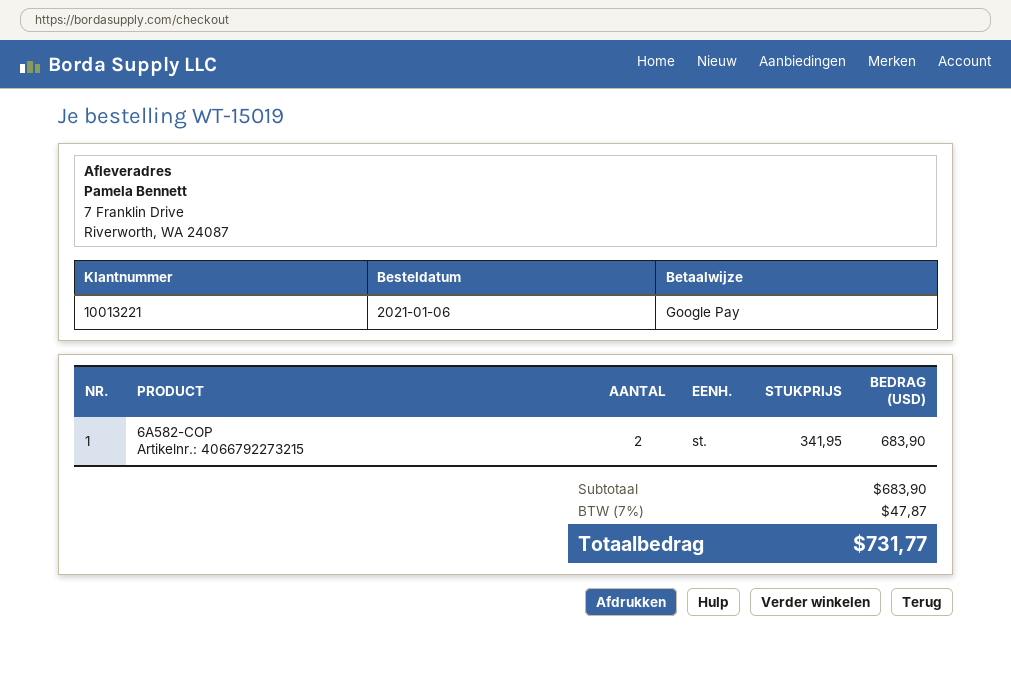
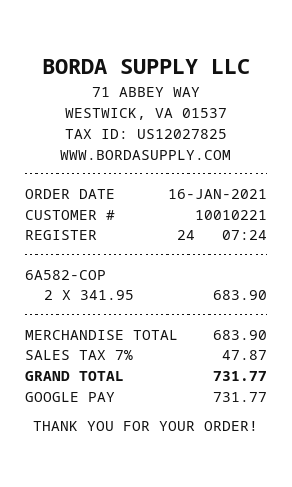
order date: 2021-01-06 -> 2021-01-16
customer number: 10013221 -> 10010221

